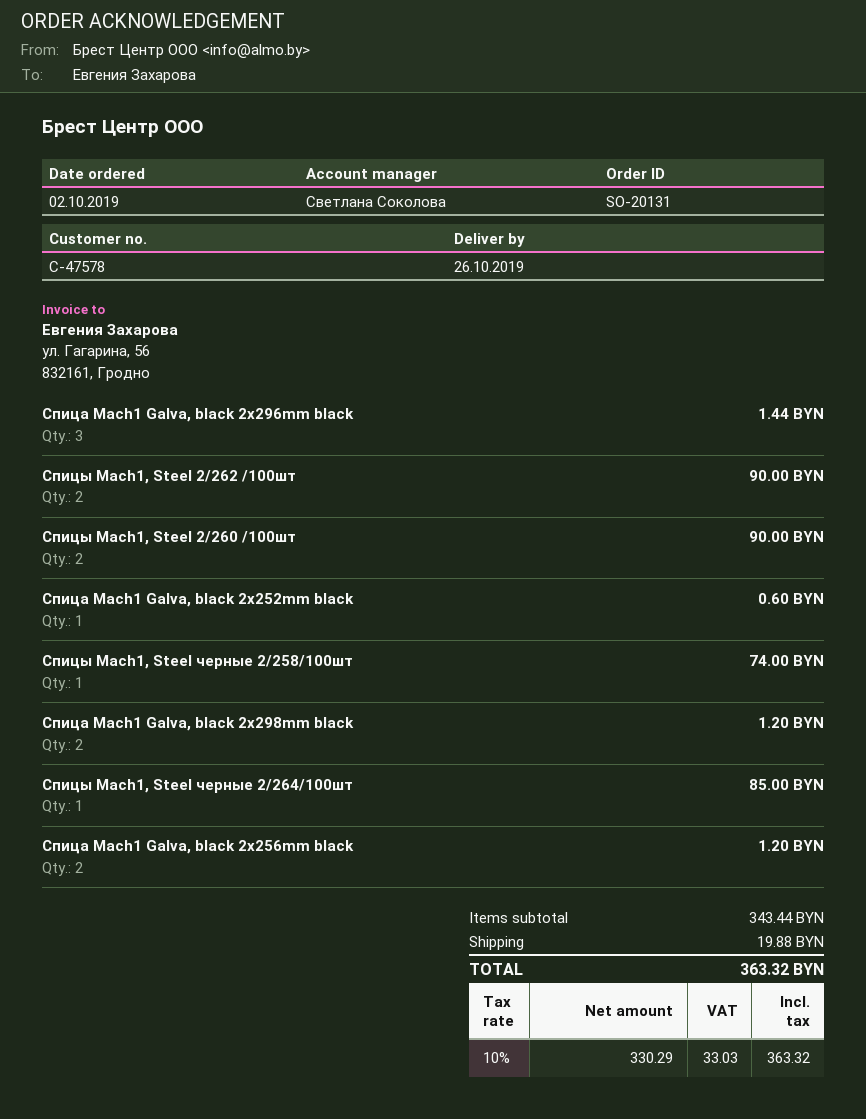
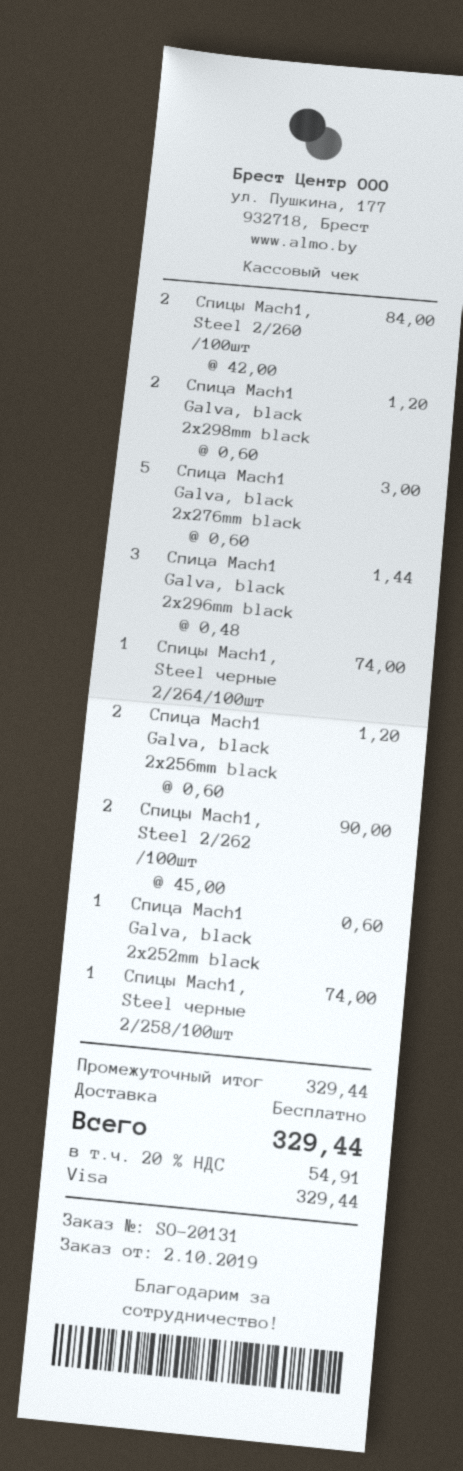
Спицы Mach1, Steel 2/260 /100шт: 2 for 90.00 -> 2 for 84.00
Спицы Mach1, Steel черные 2/264/100шт: 1 for 85.00 -> 1 for 74.00
Спица Mach1 Galva, black 2x276mm black: none -> 5 for 3.00
subtotal: 343.44 -> 329.44
shipping: 19.88 -> 0.00
tax: 10% = 33.03 -> 20% = 54.91
total: 363.32 -> 329.44

